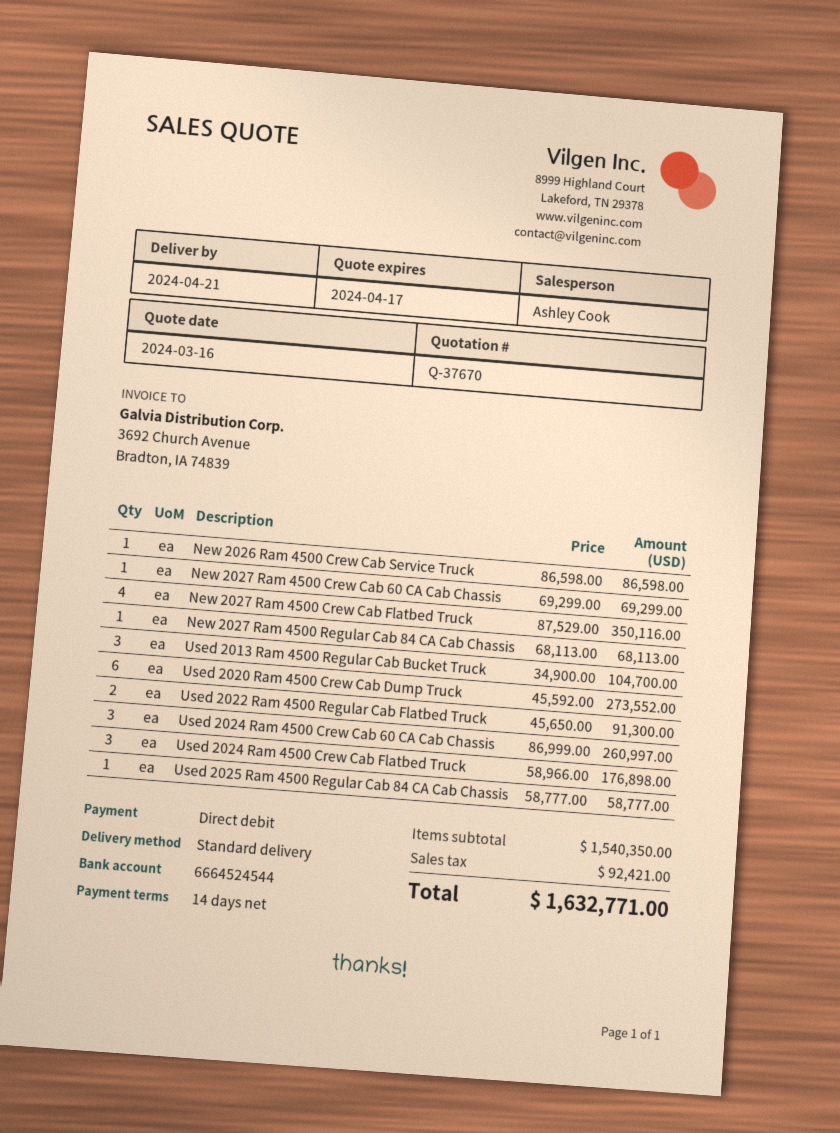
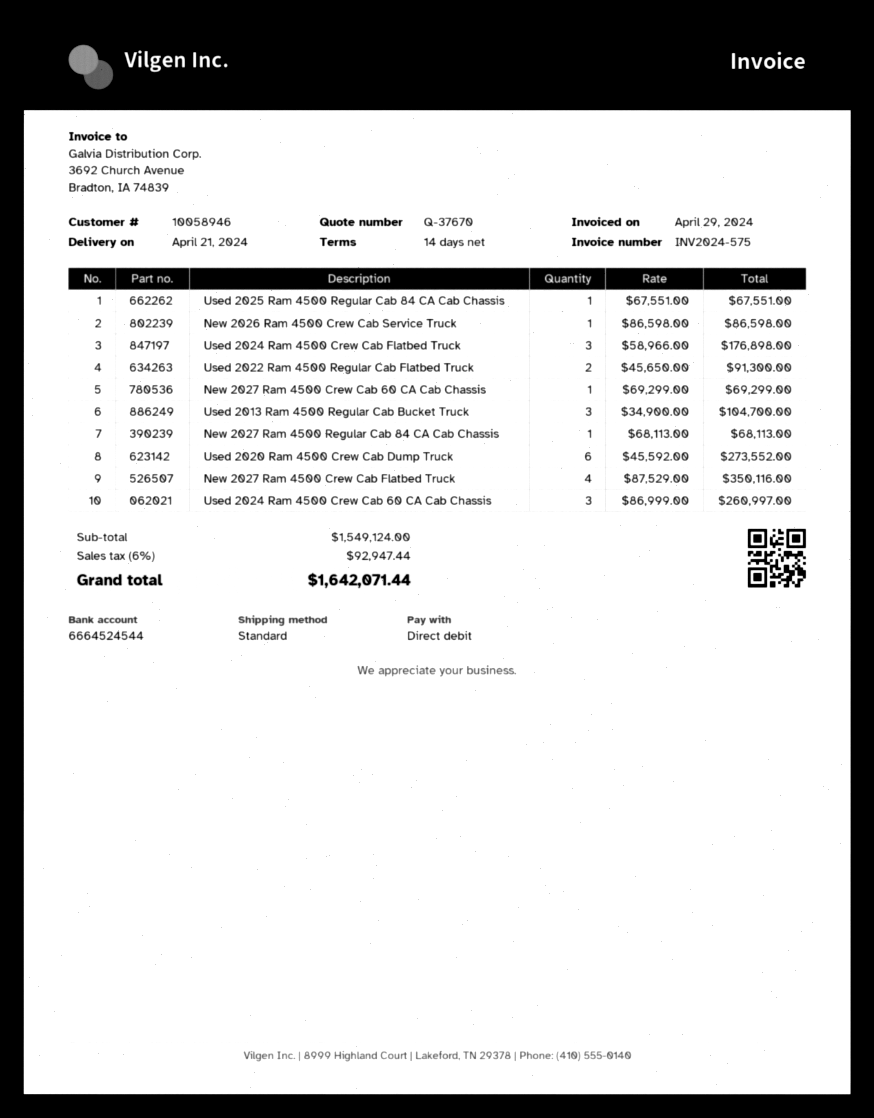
Used 2025 Ram 4500 Regular Cab 84 CA Cab Chassis: 1 x 58777.00 = 58777.00 -> 1 x 67551.00 = 67551.00
subtotal: 1540350.00 -> 1549124.00
tax: 92421.00 -> 92947.44
total: 1632771.00 -> 1642071.44

